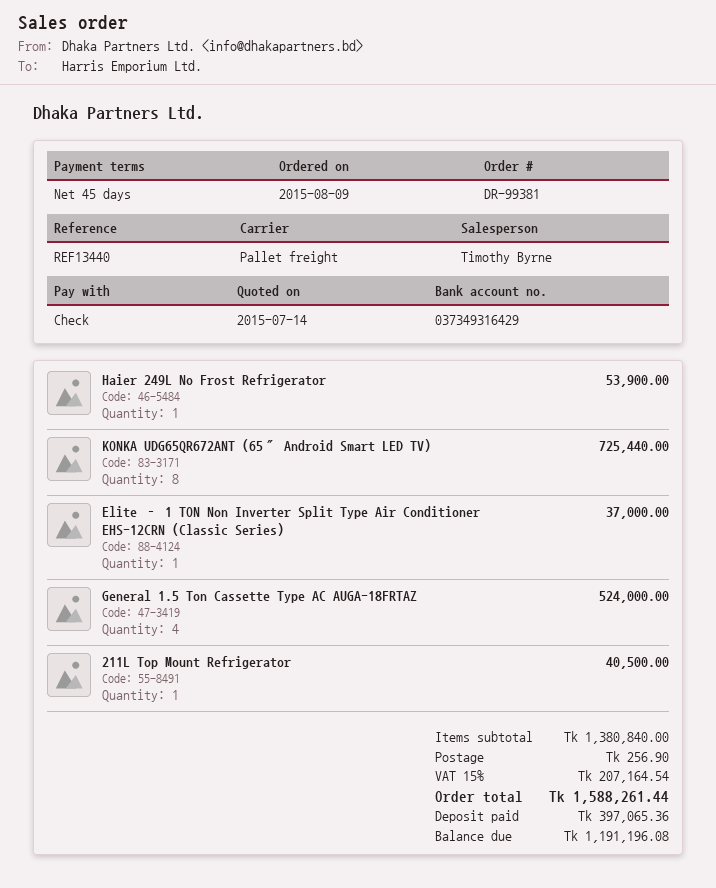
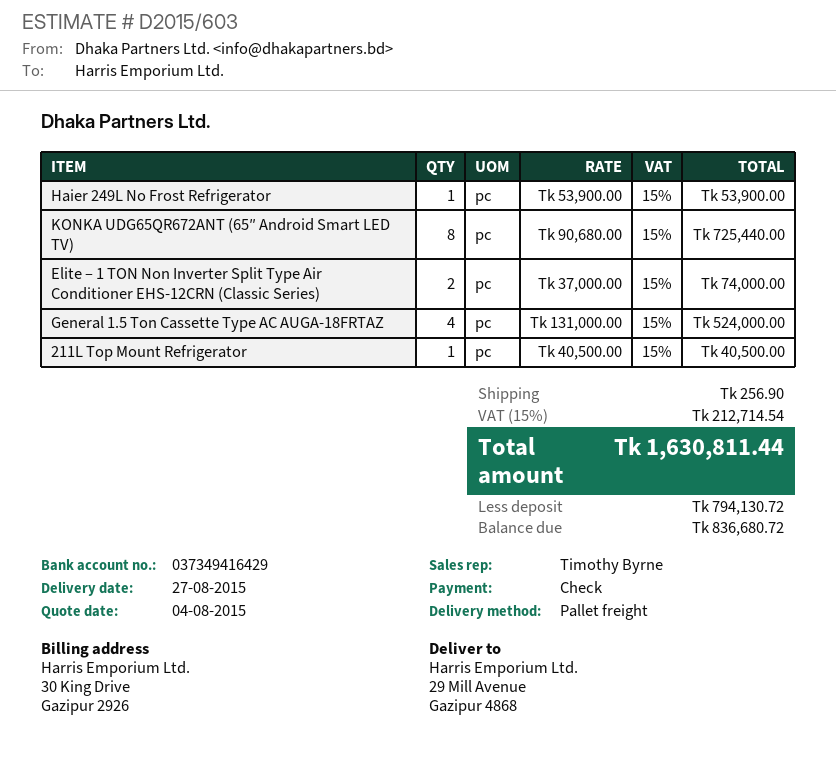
quote date: 2015-07-14 -> 2015-08-04
bank account: 037349316429 -> 037349416429
Elite – 1 TON Non Inverter Split Type Air Conditioner EHS-12CRN (Classic Series): 1 for 37000.00 -> 2 for 74000.00
tax: 15% = 207164.54 -> 15% = 212714.54
total: 1588261.44 -> 1630811.44
deposit: 397065.36 -> 794130.72
balance: 1191196.08 -> 836680.72

